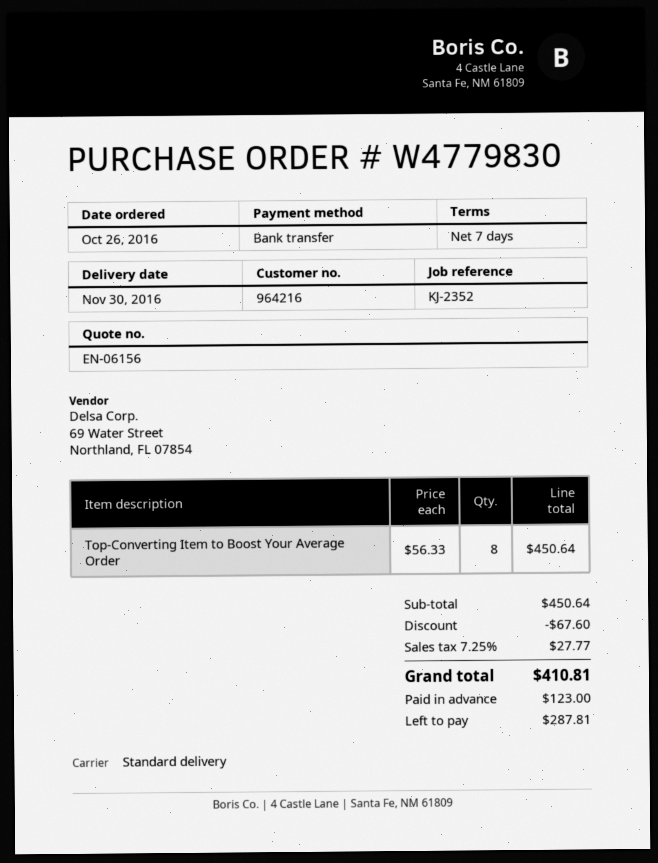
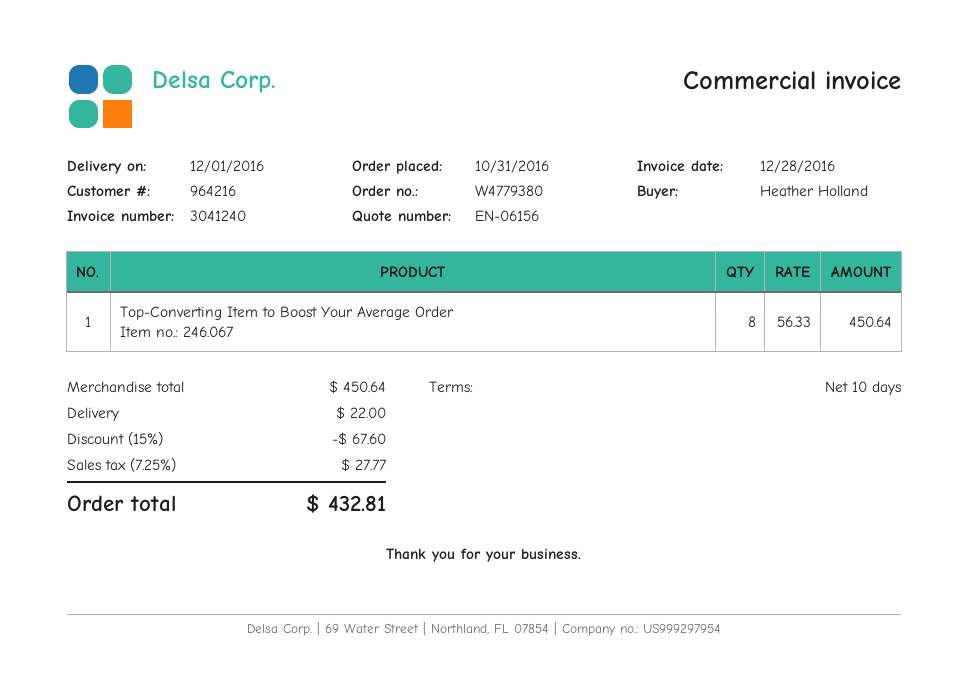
order number: W4779830 -> W4779380
order date: 2016-10-26 -> 2016-10-31
delivery date: 2016-11-30 -> 2016-12-01
payment terms: 7 days -> 10 days
shipping: none -> 22.00
total: 410.81 -> 432.81

